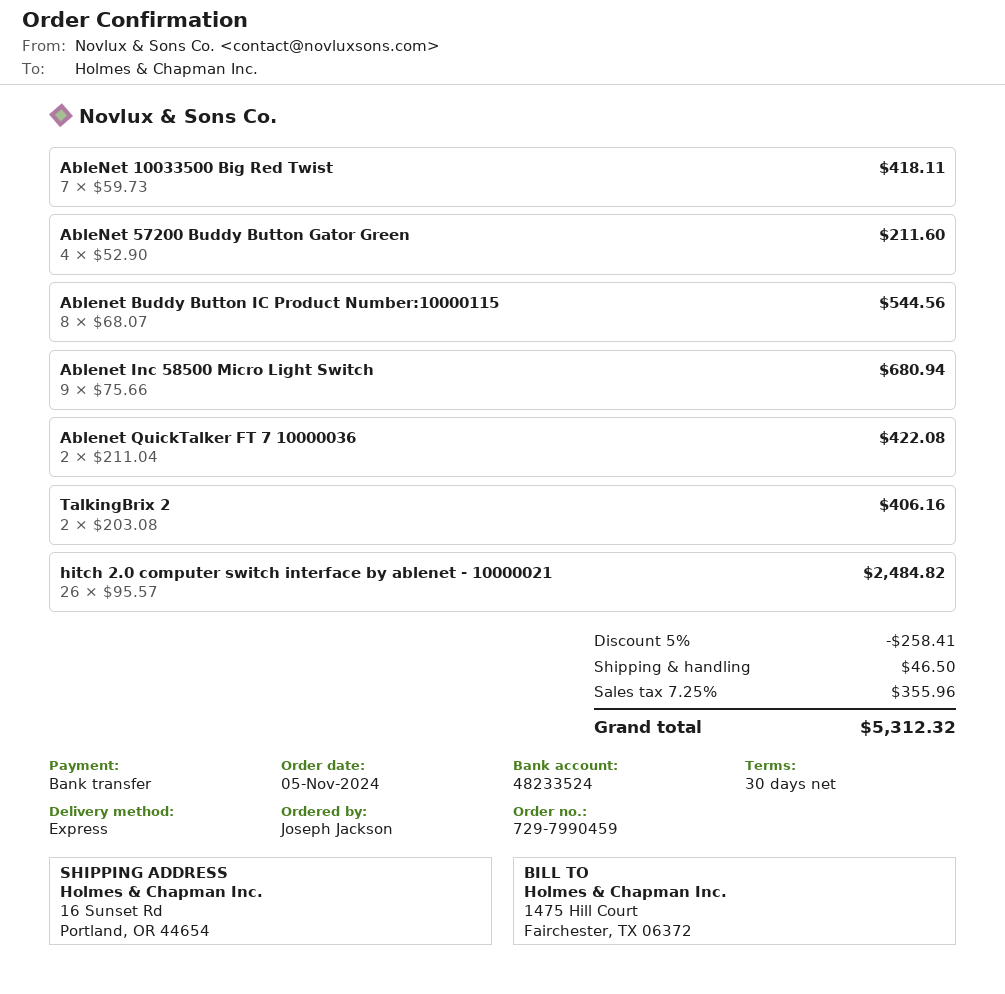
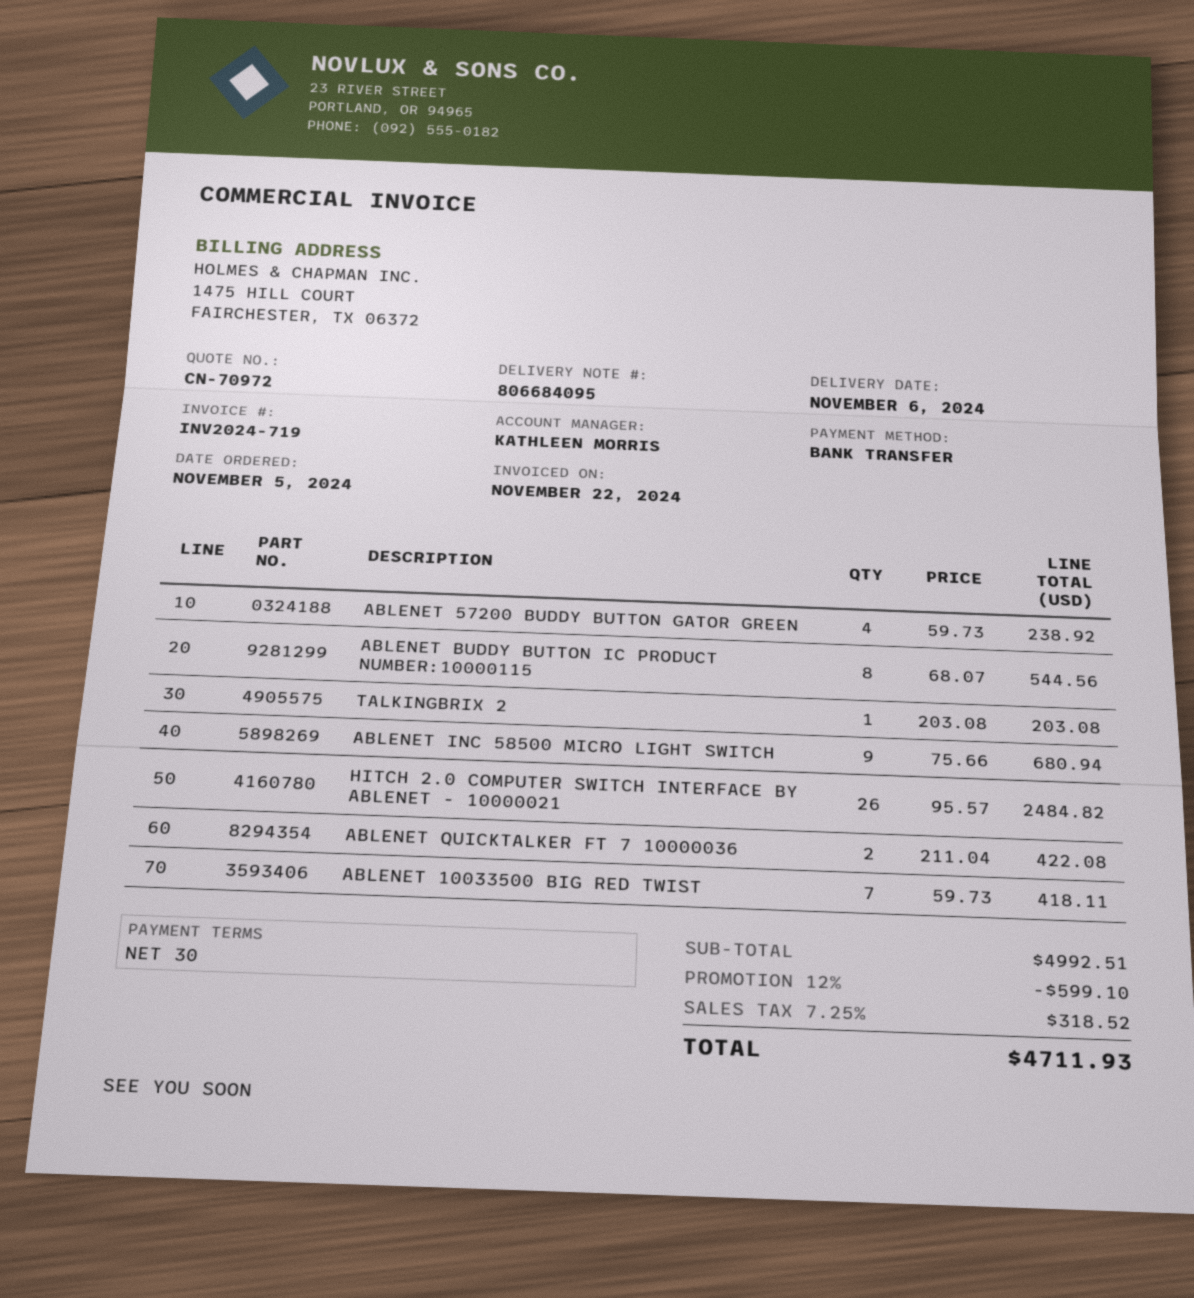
AbleNet 57200 Buddy Button Gator Green: 4 x 52.90 = 211.60 -> 4 x 59.73 = 238.92
TalkingBrix 2: 2 x 203.08 = 406.16 -> 1 x 203.08 = 203.08
discount: 5% = 258.41 -> 12% = 599.10
shipping: 46.50 -> none
tax: 7.25% = 355.96 -> 7.25% = 318.52
total: 5312.32 -> 4711.93

